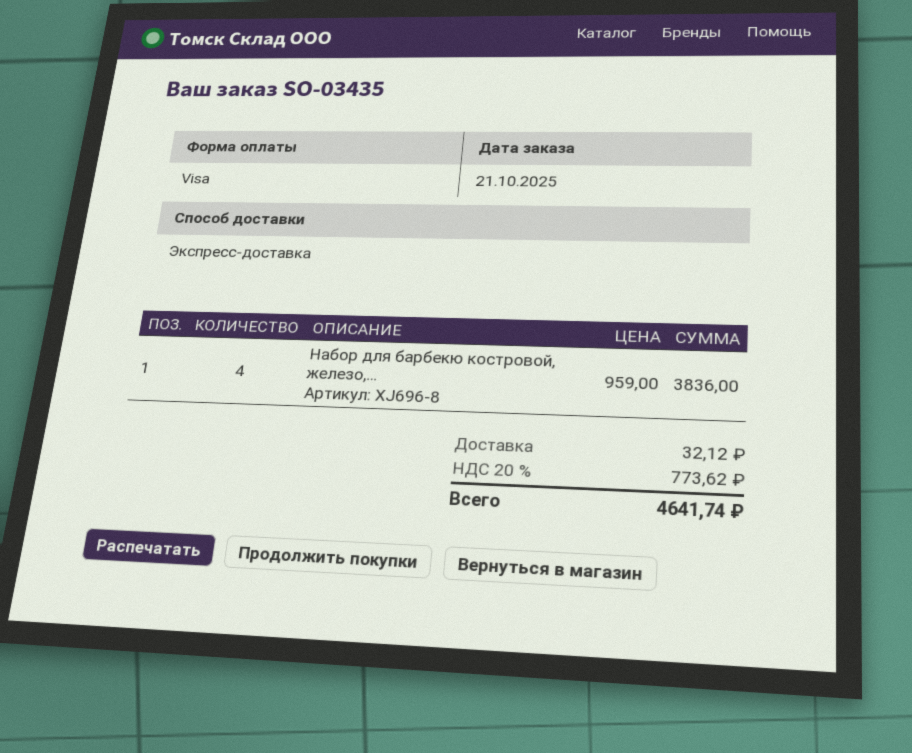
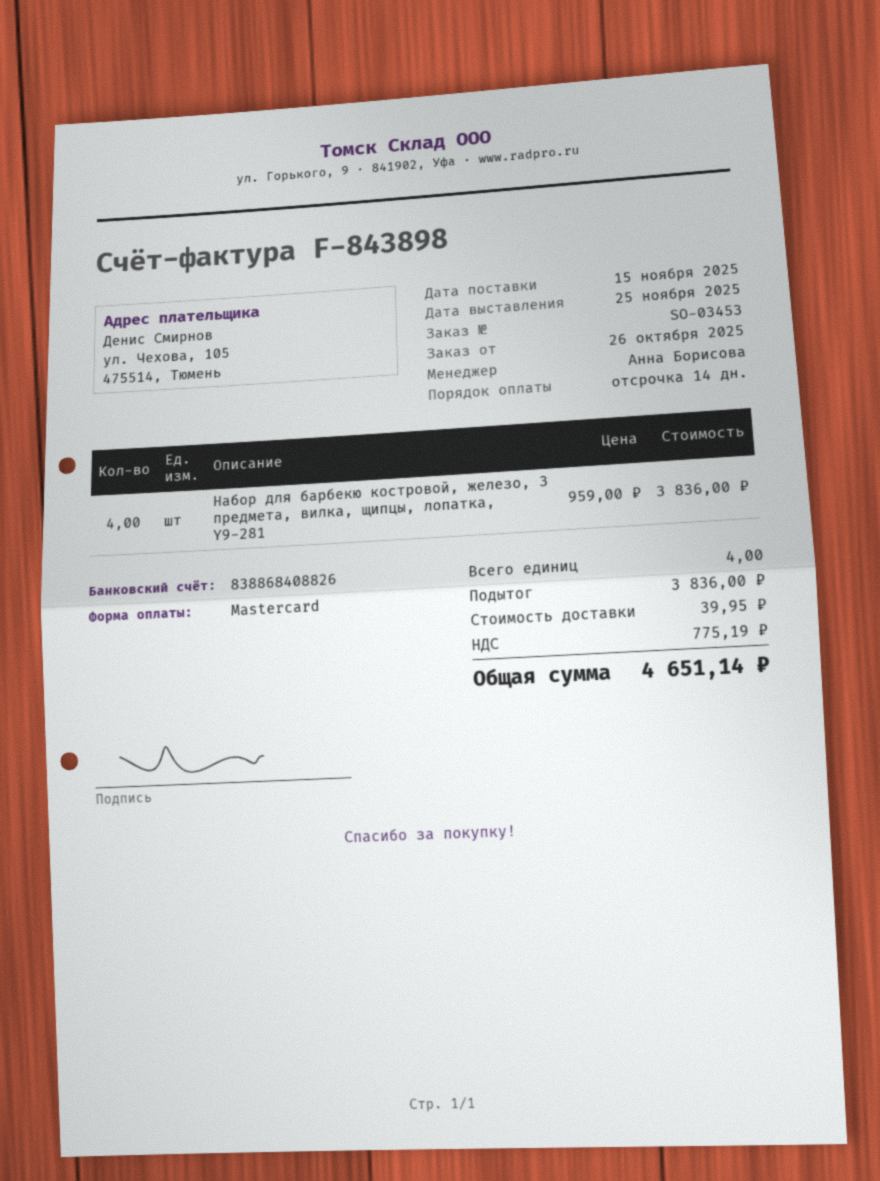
order number: SO-03435 -> SO-03453
order date: 2025-10-21 -> 2025-10-26
payment method: Visa -> Mastercard
shipping: 32.12 -> 39.95
tax: 773.62 -> 775.19
total: 4641.74 -> 4651.14

